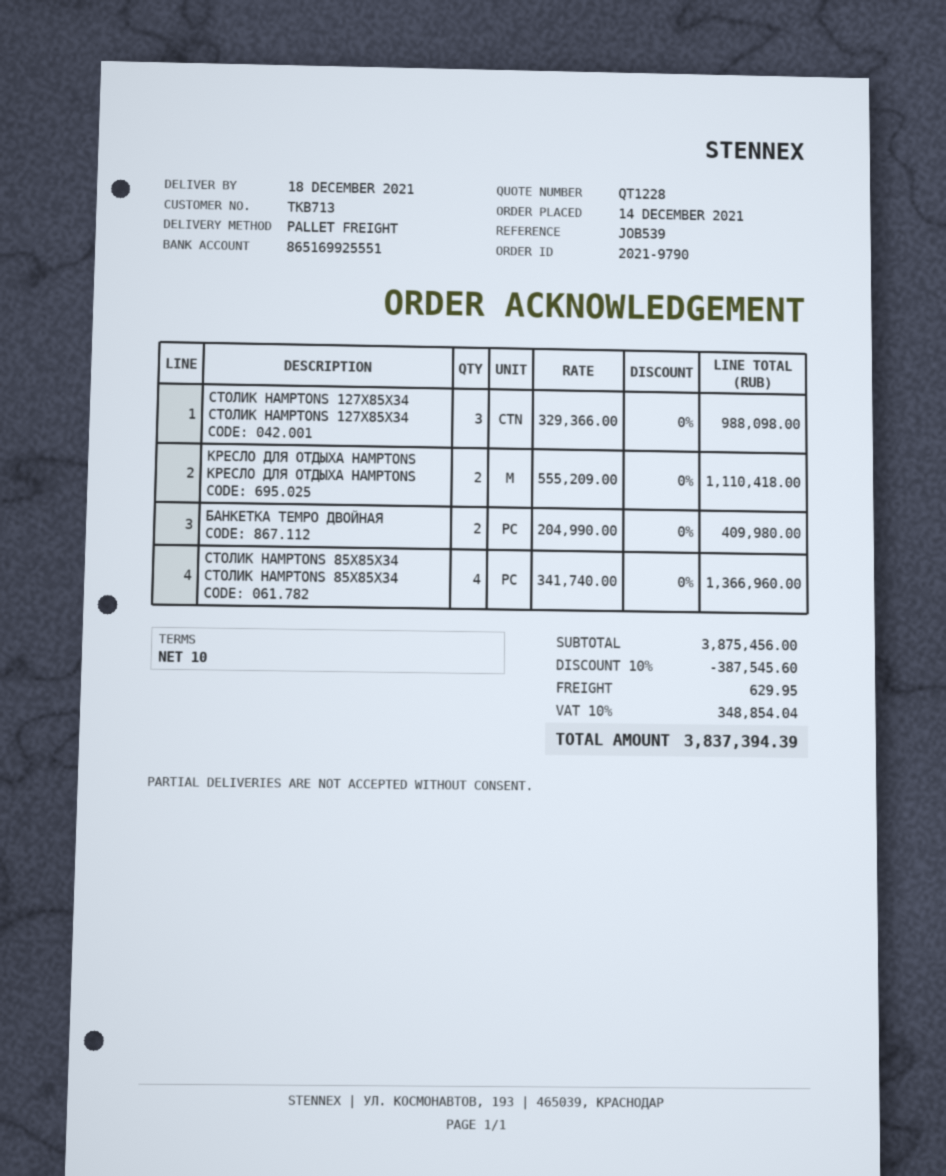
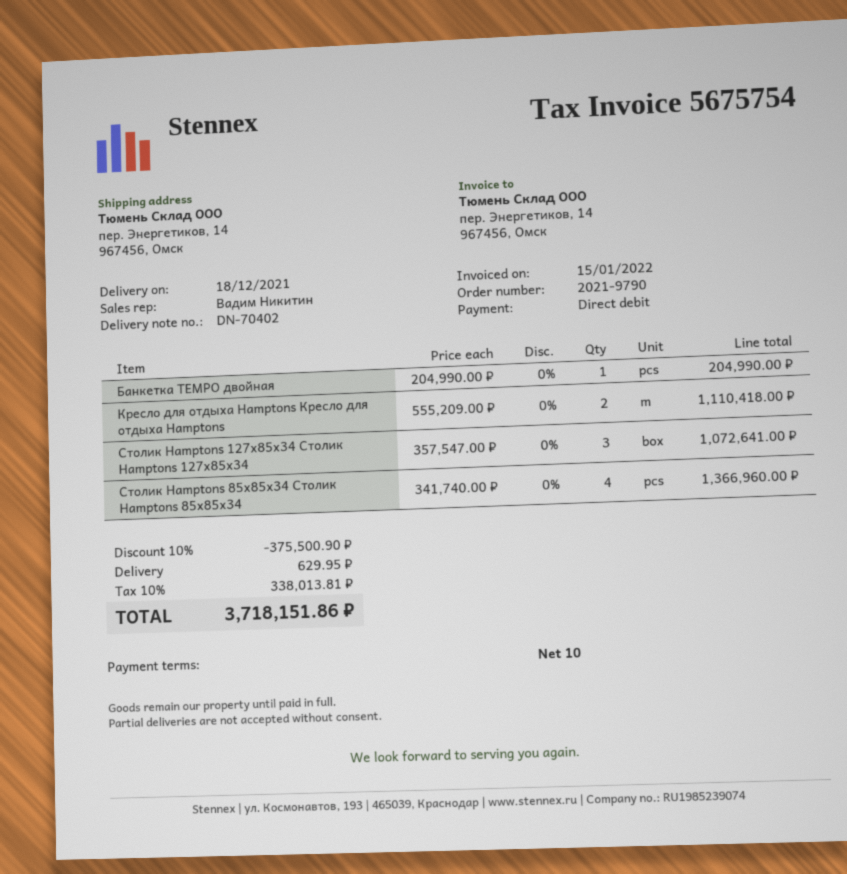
СТОЛИК HAMPTONS 127X85X34 СТОЛИК HAMPTONS 127X85X34: 3 x 329366.00 = 988098.00 -> 3 x 357547.00 = 1072641.00
БАНКЕТКА TEMPO ДВОЙНАЯ: 2 x 204990.00 = 409980.00 -> 1 x 204990.00 = 204990.00
discount: 10% = 387545.60 -> 10% = 375500.90
tax: 10% = 348854.04 -> 10% = 338013.81
total: 3837394.39 -> 3718151.86

